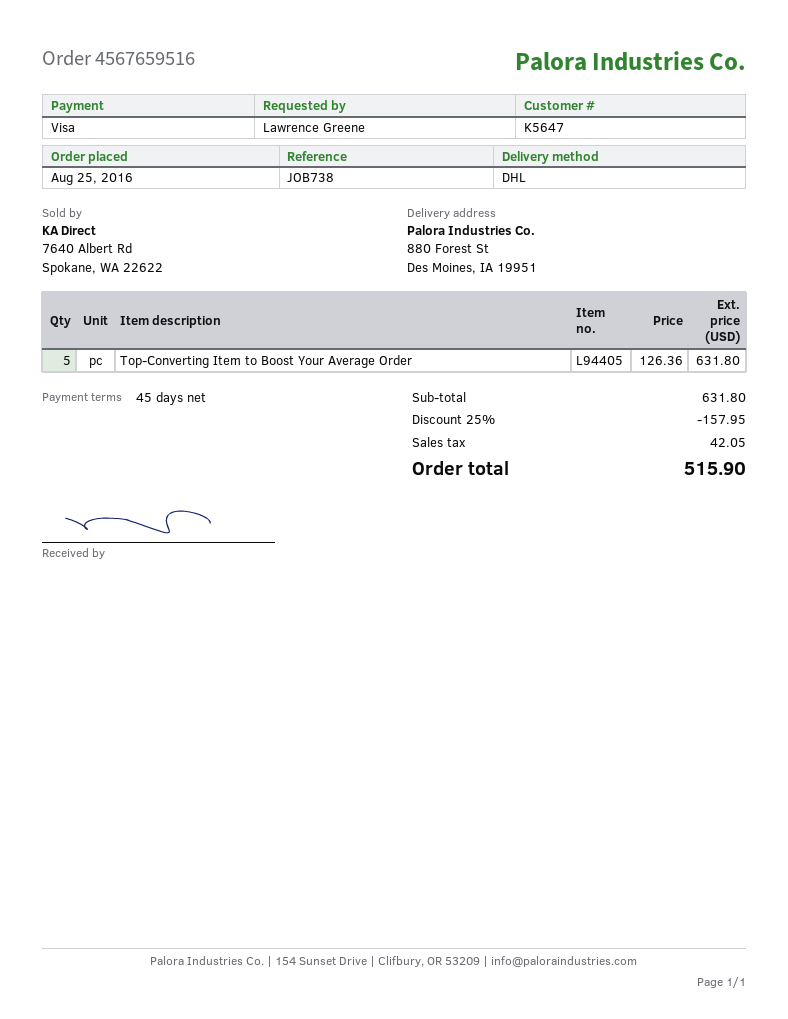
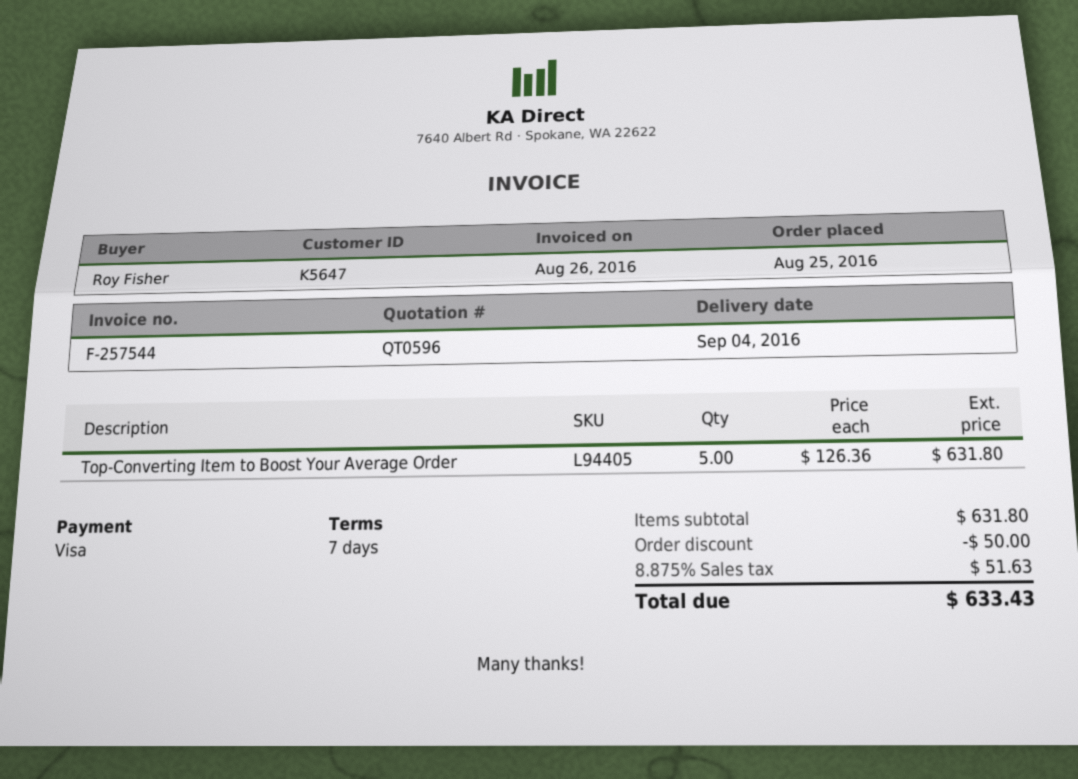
payment terms: 45 days -> 7 days
ordered by: Lawrence Greene -> Roy Fisher
discount: 157.95 -> 50.00
tax: 42.05 -> 51.63
total: 515.90 -> 633.43

